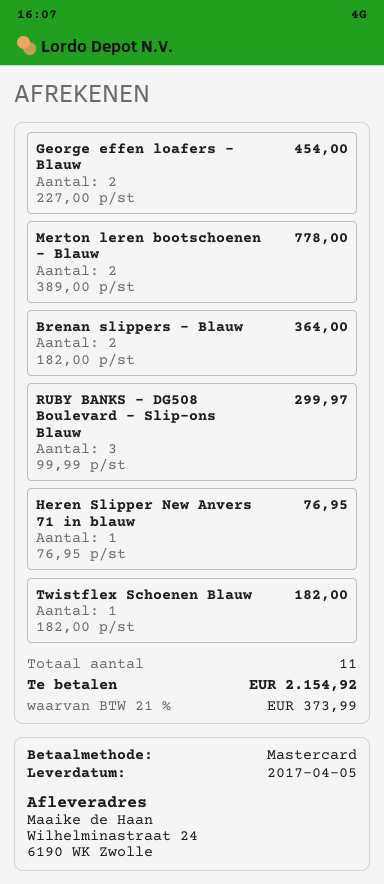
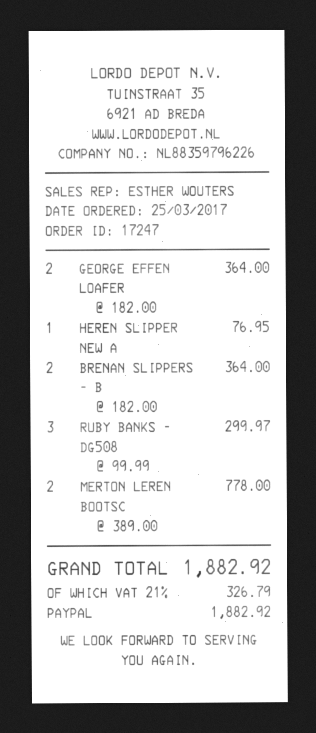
payment method: Mastercard -> PayPal
George effen loafers - Blauw: 2 x 227.00 = 454.00 -> 2 x 182.00 = 364.00
Twistflex Schoenen Blauw: 1 x 182.00 = 182.00 -> none
tax: 21% = 373.99 -> 21% = 326.79
total: 2154.92 -> 1882.92

